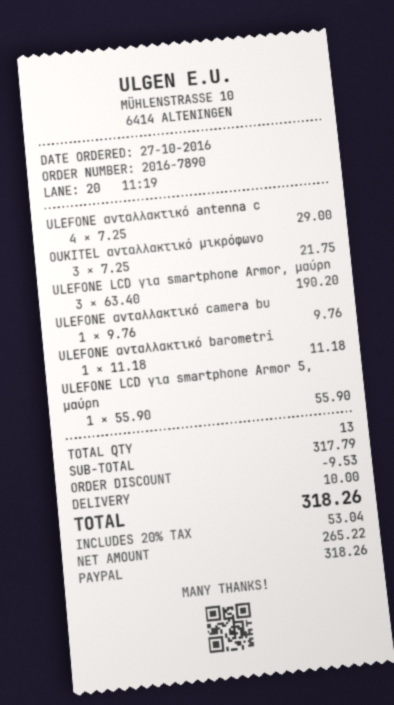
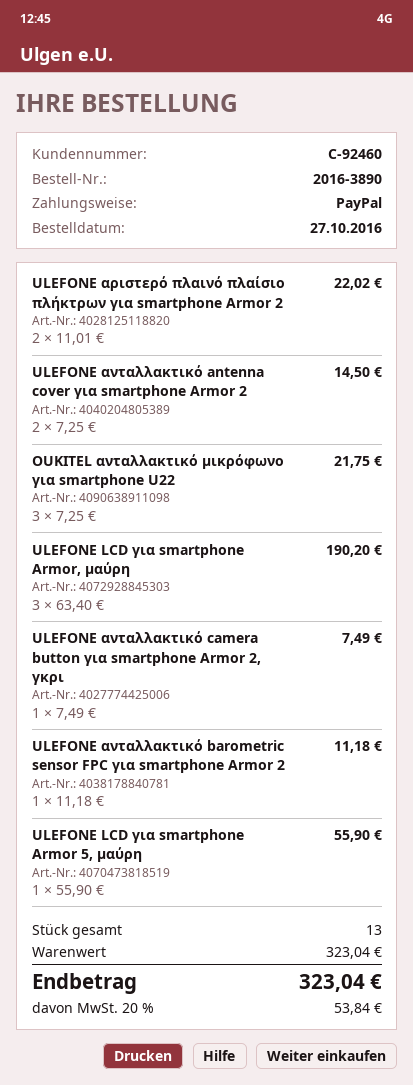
order number: 2016-7890 -> 2016-3890
ULEFONE ανταλλακτικό antenna c: 4 x 7.25 = 29.00 -> 2 x 7.25 = 14.50
ULEFONE ανταλλακτικό camera bu: 1 x 9.76 = 9.76 -> 1 x 7.49 = 7.49
ULEFONE αριστερό πλαινό πλαίσιο πλήκτρων για smartphone Armor 2: none -> 2 x 11.01 = 22.02
subtotal: 317.79 -> 323.04
discount: 9.53 -> none
shipping: 10.00 -> none
tax: 20% = 53.04 -> 20% = 53.84
total: 318.26 -> 323.04

